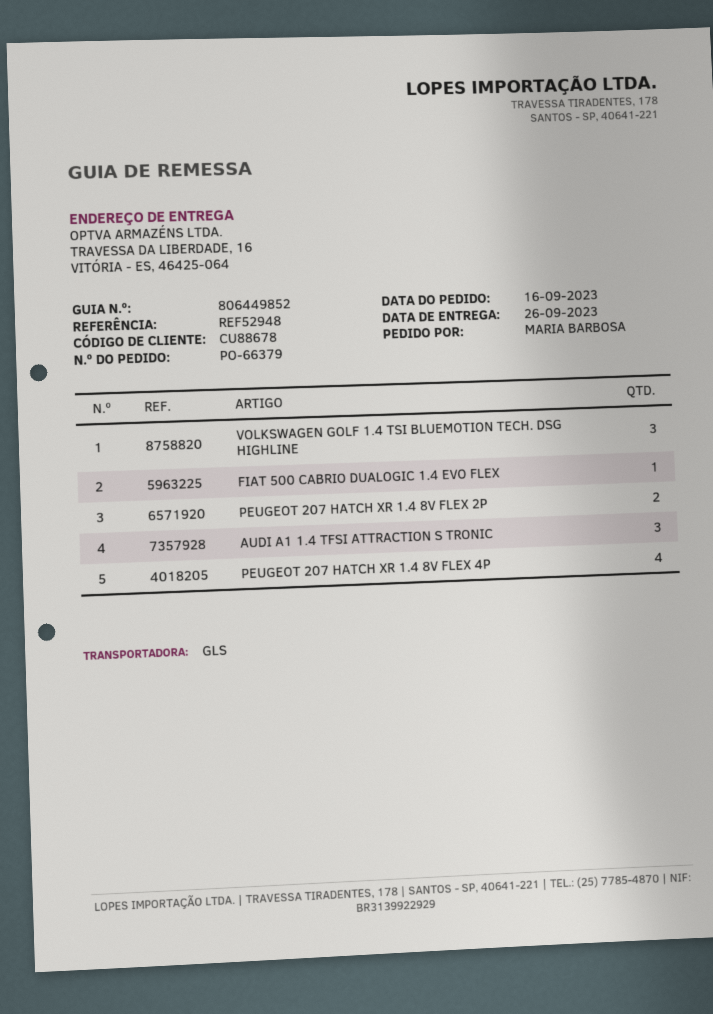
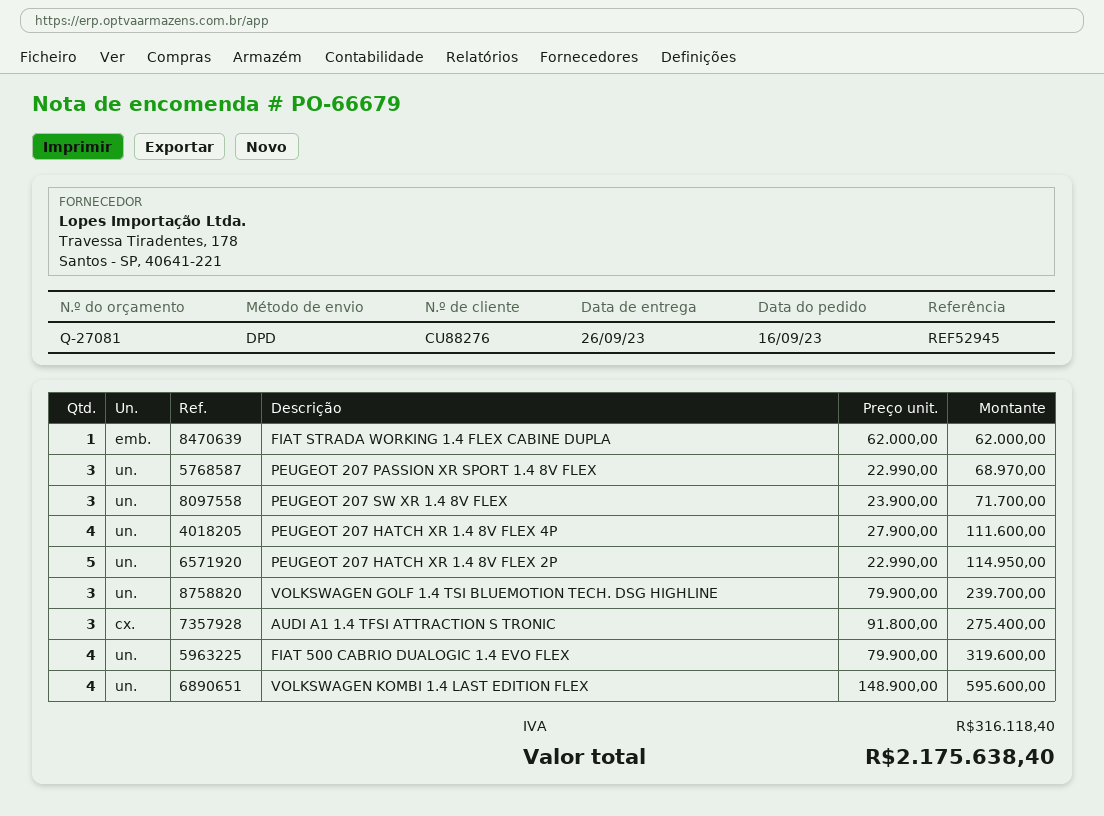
order number: PO-66379 -> PO-66679
customer number: CU88678 -> CU88276
reference: REF52948 -> REF52945
shipping method: GLS -> DPD
FIAT 500 CABRIO DUALOGIC 1.4 EVO FLEX: 1 -> 4
PEUGEOT 207 HATCH XR 1.4 8V FLEX 2P: 2 -> 5
FIAT STRADA WORKING 1.4 FLEX CABINE DUPLA: none -> 1
PEUGEOT 207 PASSION XR SPORT 1.4 8V FLEX: none -> 3
PEUGEOT 207 SW XR 1.4 8V FLEX: none -> 3
VOLKSWAGEN KOMBI 1.4 LAST EDITION FLEX: none -> 4

